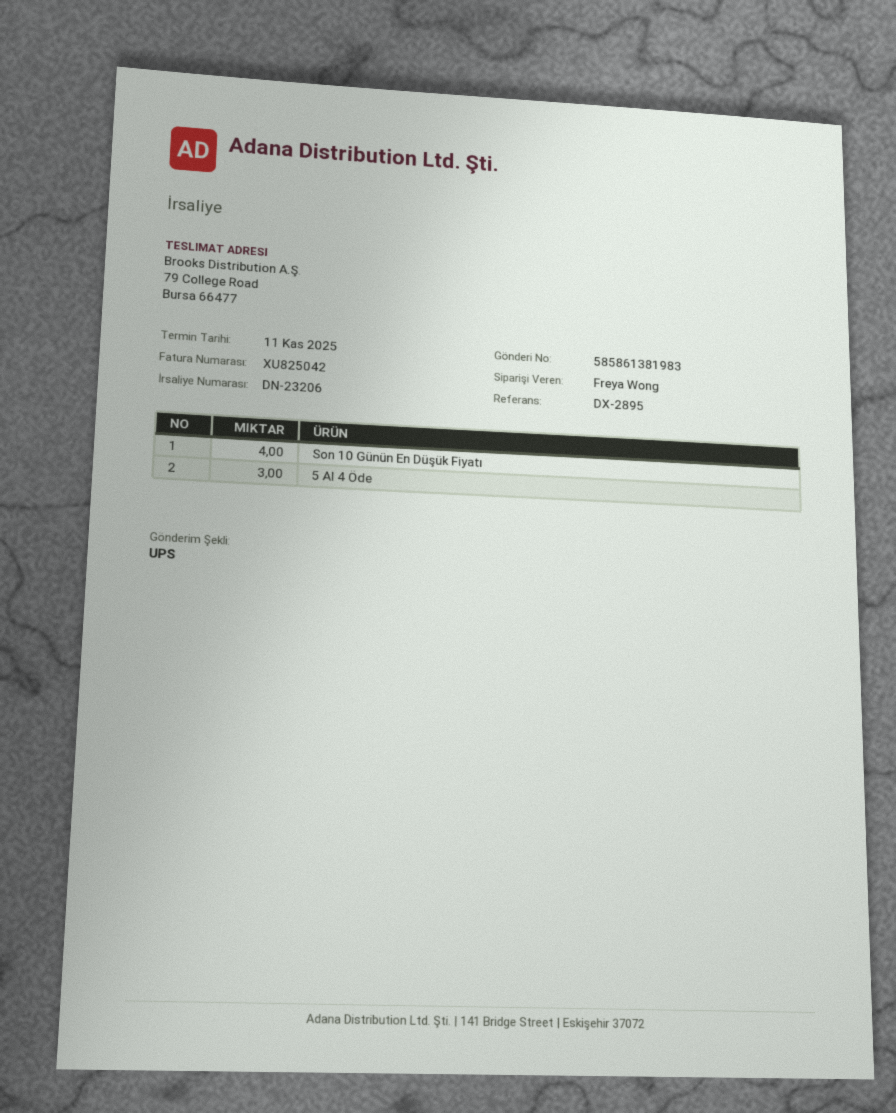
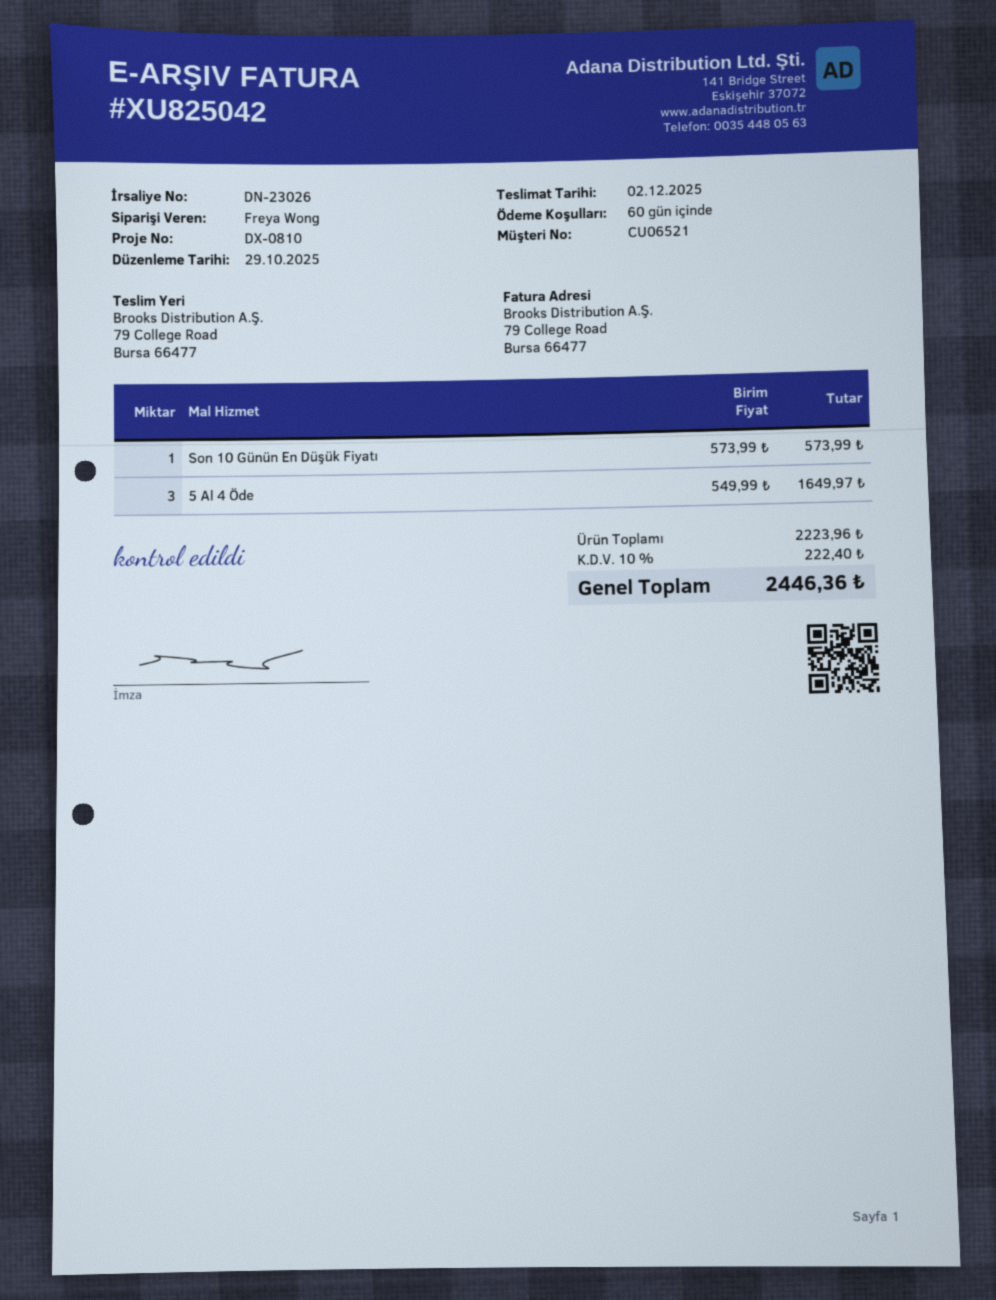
delivery note number: DN-23206 -> DN-23026
delivery date: 2025-11-11 -> 2025-12-02
reference: DX-2895 -> DX-0810
Son 10 Günün En Düşük Fiyatı: 4 -> 1

